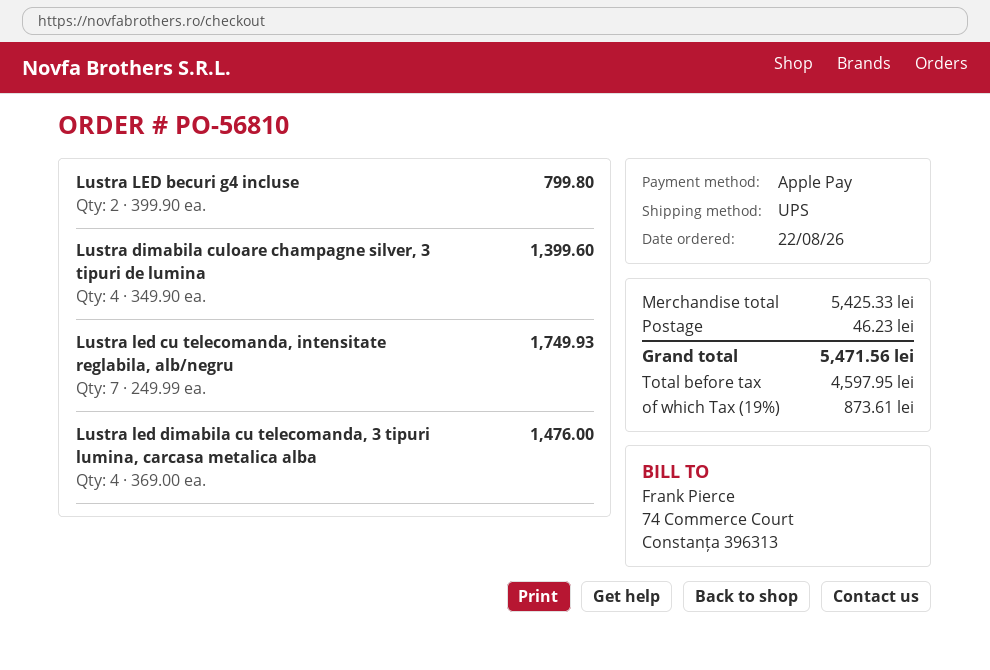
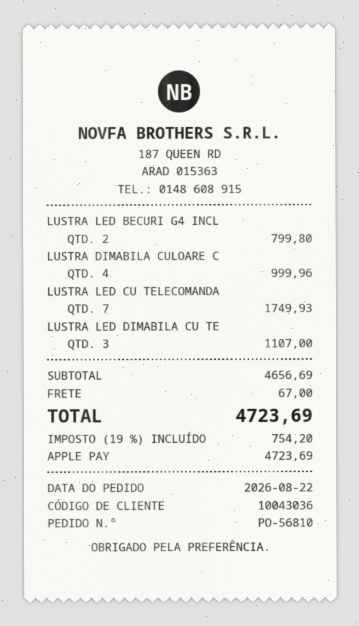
Lustra dimabila culoare champagne silver, 3 tipuri de lumina: 4 for 1399.60 -> 4 for 999.96
Lustra led dimabila cu telecomanda, 3 tipuri lumina, carcasa metalica alba: 4 for 1476.00 -> 3 for 1107.00
subtotal: 5425.33 -> 4656.69
shipping: 46.23 -> 67.00
tax: 19% = 873.61 -> 19% = 754.20
total: 5471.56 -> 4723.69

